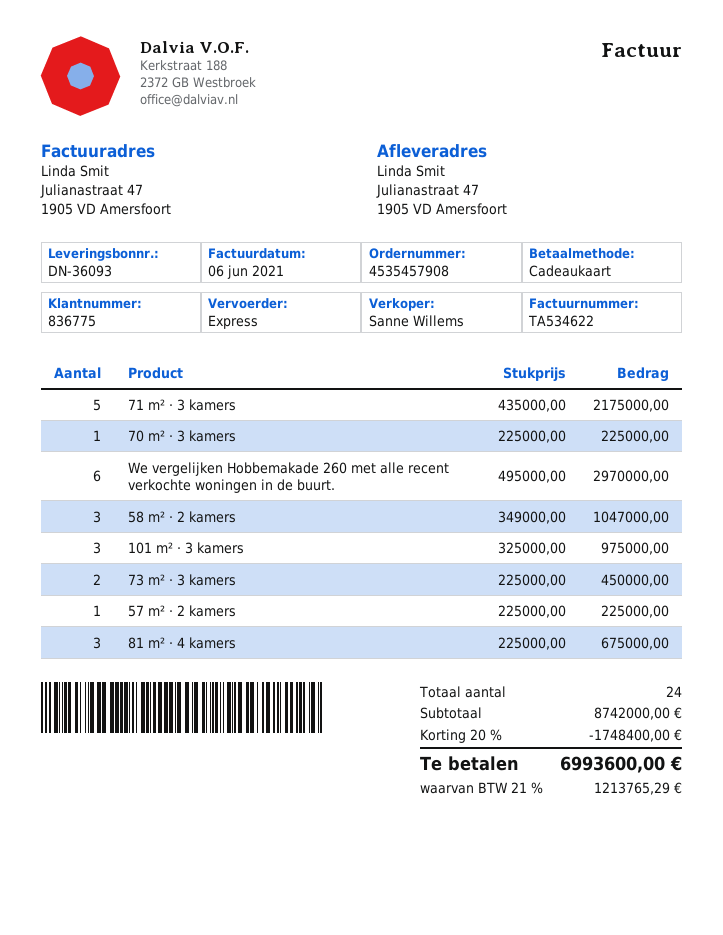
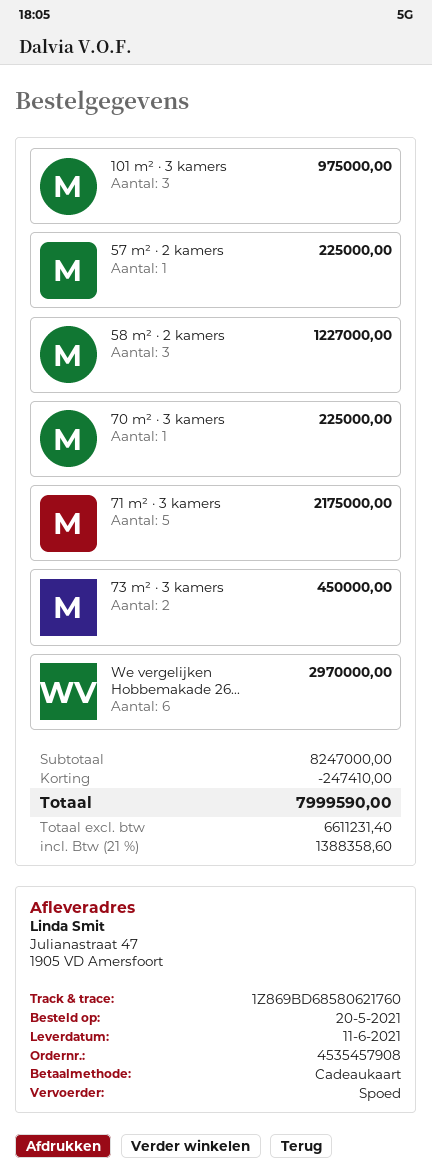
58 m² · 2 kamers: 3 for 1047000.00 -> 3 for 1227000.00
81 m² · 4 kamers: 3 for 675000.00 -> none
subtotal: 8742000.00 -> 8247000.00
discount: 1748400.00 -> 247410.00
tax: 21% = 1213765.29 -> 21% = 1388358.60
total: 6993600.00 -> 7999590.00

